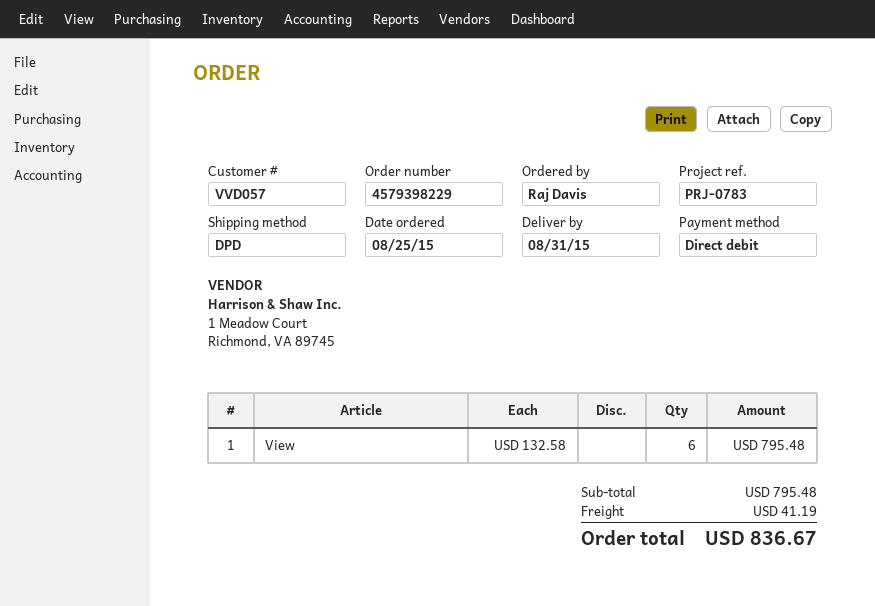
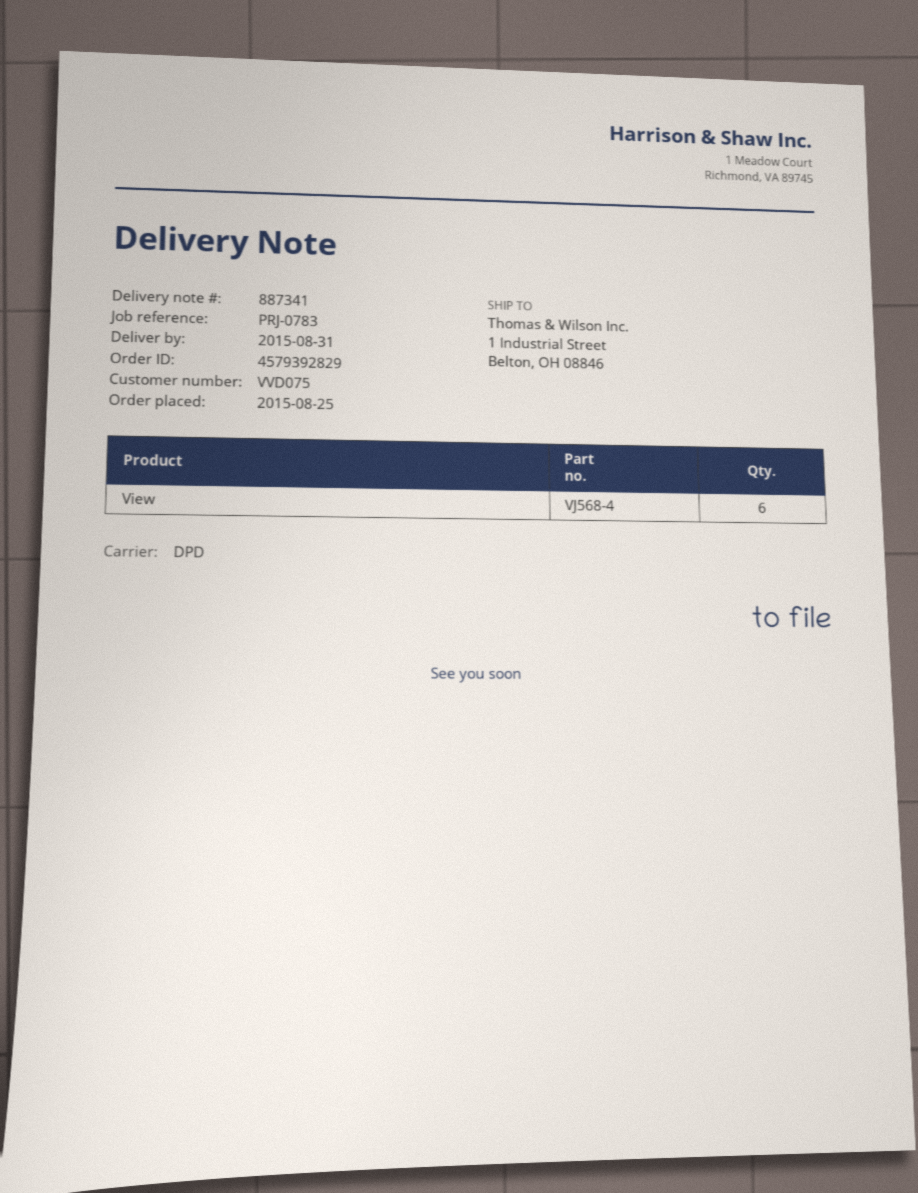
order number: 4579398229 -> 4579392829
customer number: VVD057 -> VVD075

